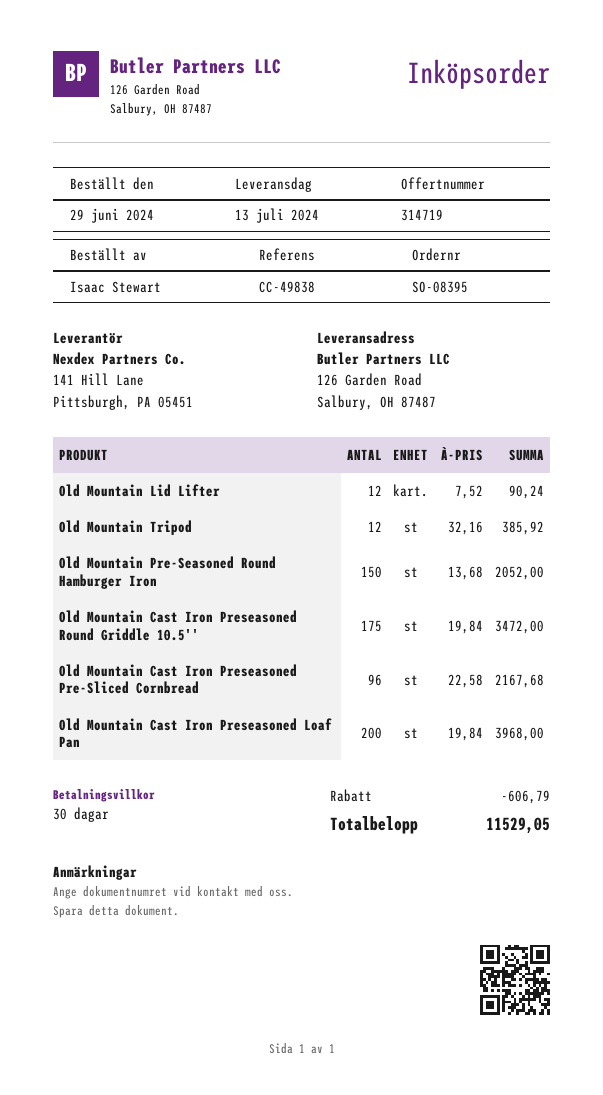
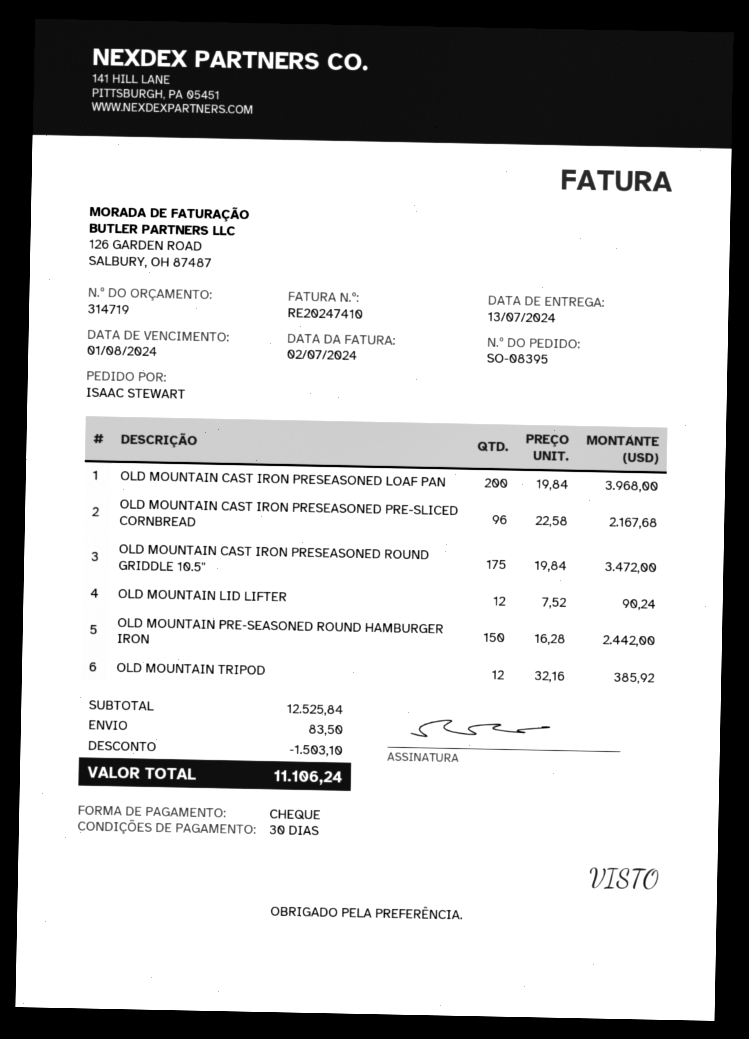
Old Mountain Pre-Seasoned Round Hamburger Iron: 150 x 13.68 = 2052.00 -> 150 x 16.28 = 2442.00
discount: 606.79 -> 1503.10
shipping: none -> 83.50
total: 11529.05 -> 11106.24

